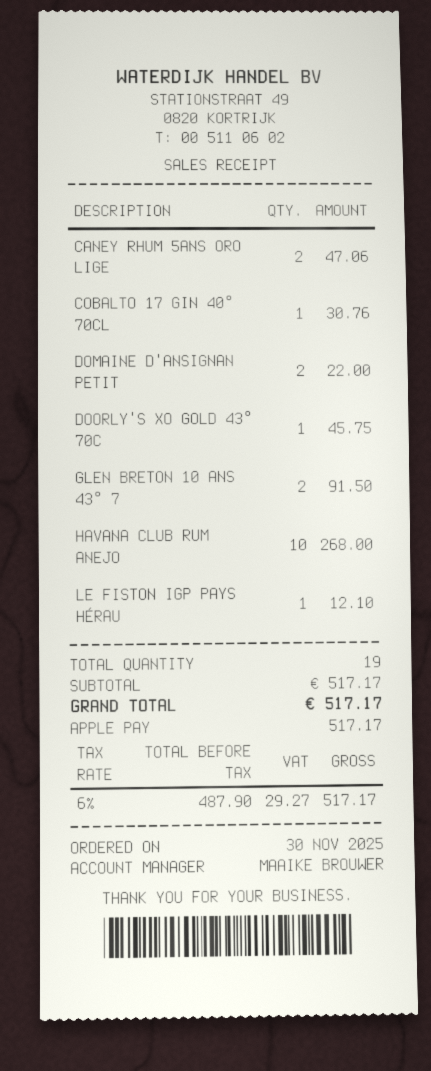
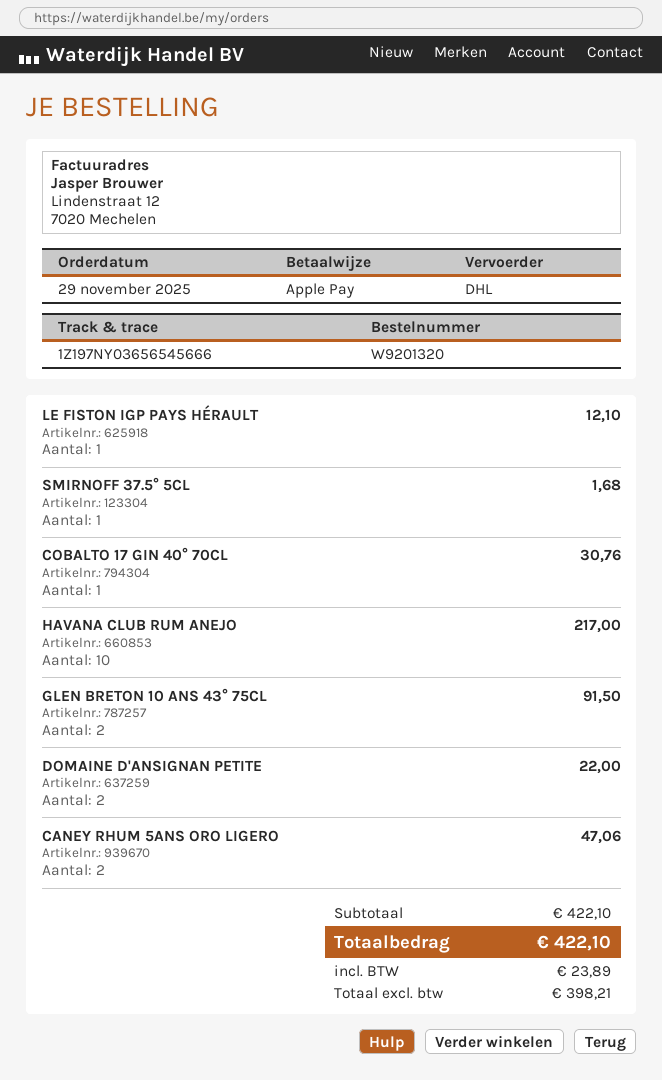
order date: 2025-11-30 -> 2025-11-29
DOORLY'S XO GOLD 43° 70C: 1 for 45.75 -> none
HAVANA CLUB RUM ANEJO: 10 for 268.00 -> 10 for 217.00
SMIRNOFF 37.5° 5CL: none -> 1 for 1.68
subtotal: 517.17 -> 422.10
net: 487.90 -> 398.21
tax: 29.27 -> 23.89
total: 517.17 -> 422.10

